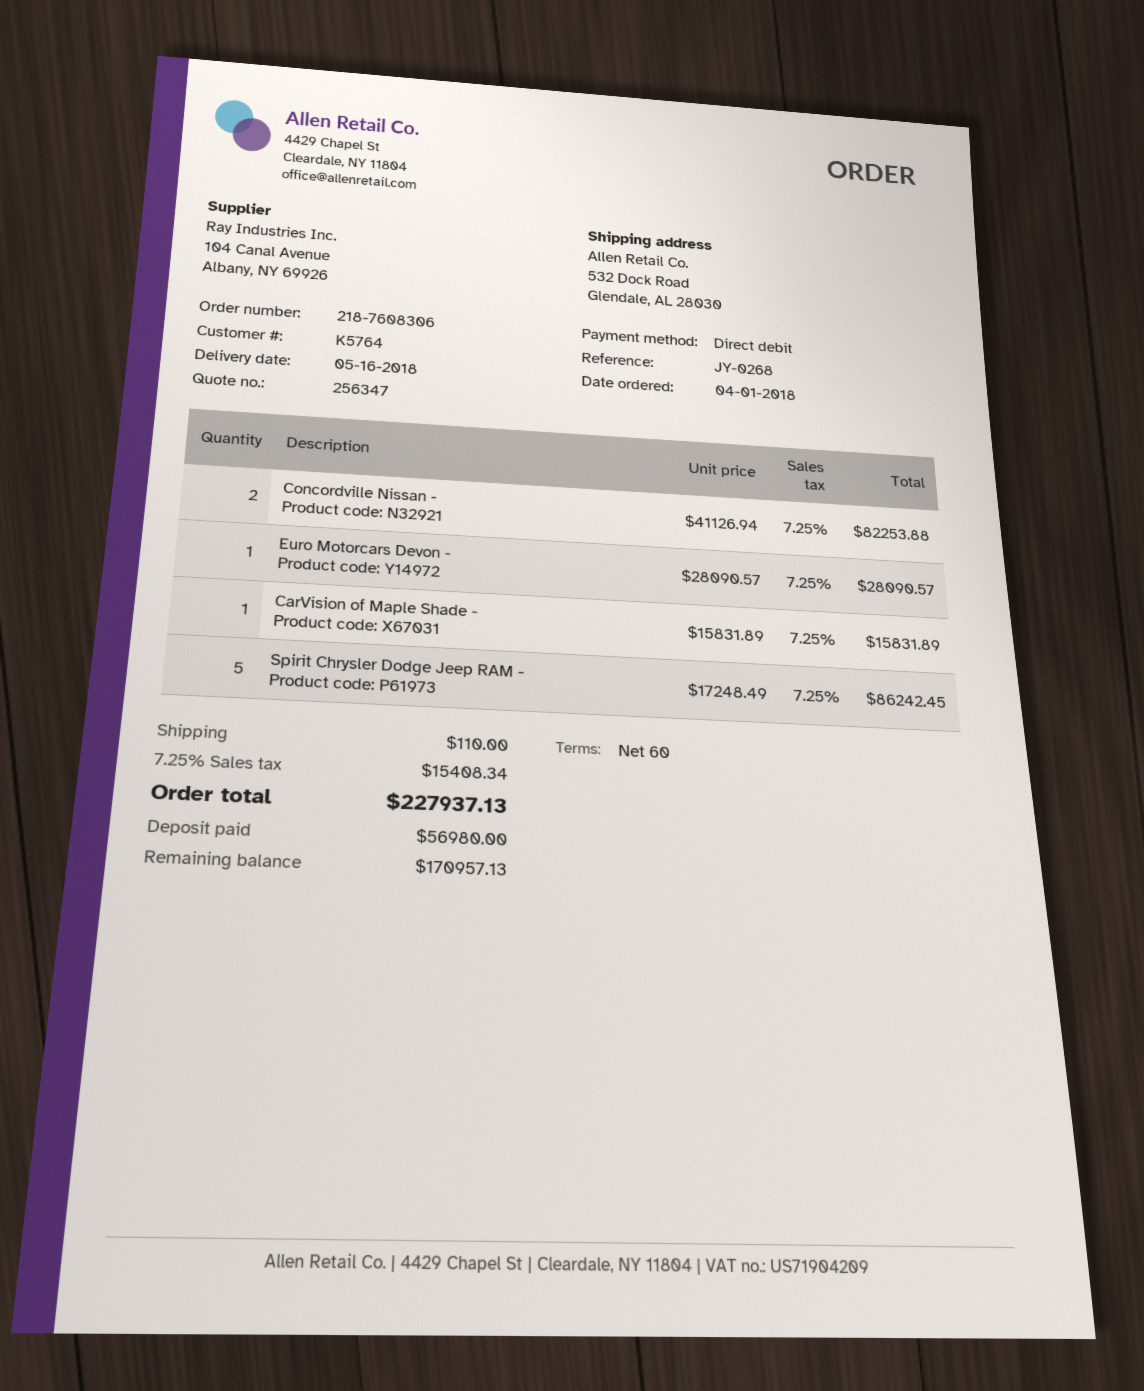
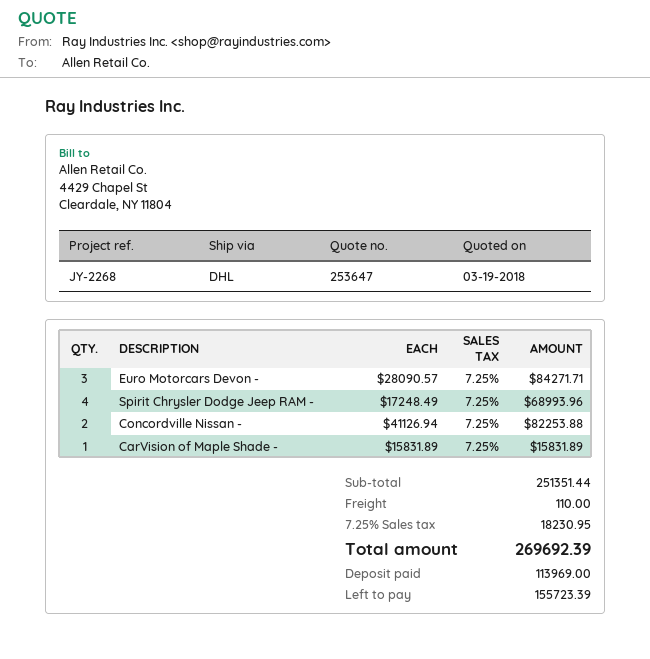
quote number: 256347 -> 253647
reference: JY-0268 -> JY-2268
Euro Motorcars Devon -: 1 x 28090.57 = 28090.57 -> 3 x 28090.57 = 84271.71
Spirit Chrysler Dodge Jeep RAM -: 5 x 17248.49 = 86242.45 -> 4 x 17248.49 = 68993.96
tax: 7.25% = 15408.34 -> 7.25% = 18230.95
total: 227937.13 -> 269692.39
deposit: 56980.00 -> 113969.00
balance: 170957.13 -> 155723.39

